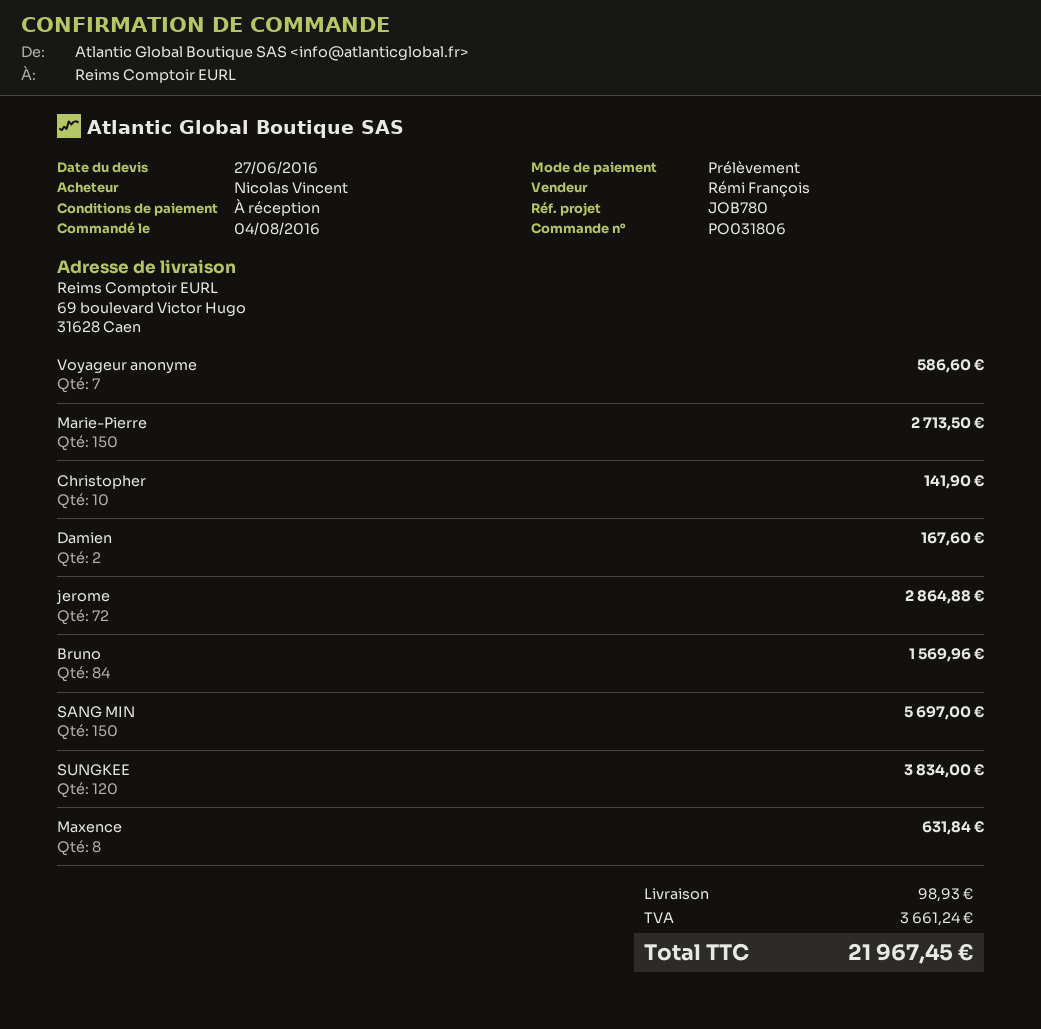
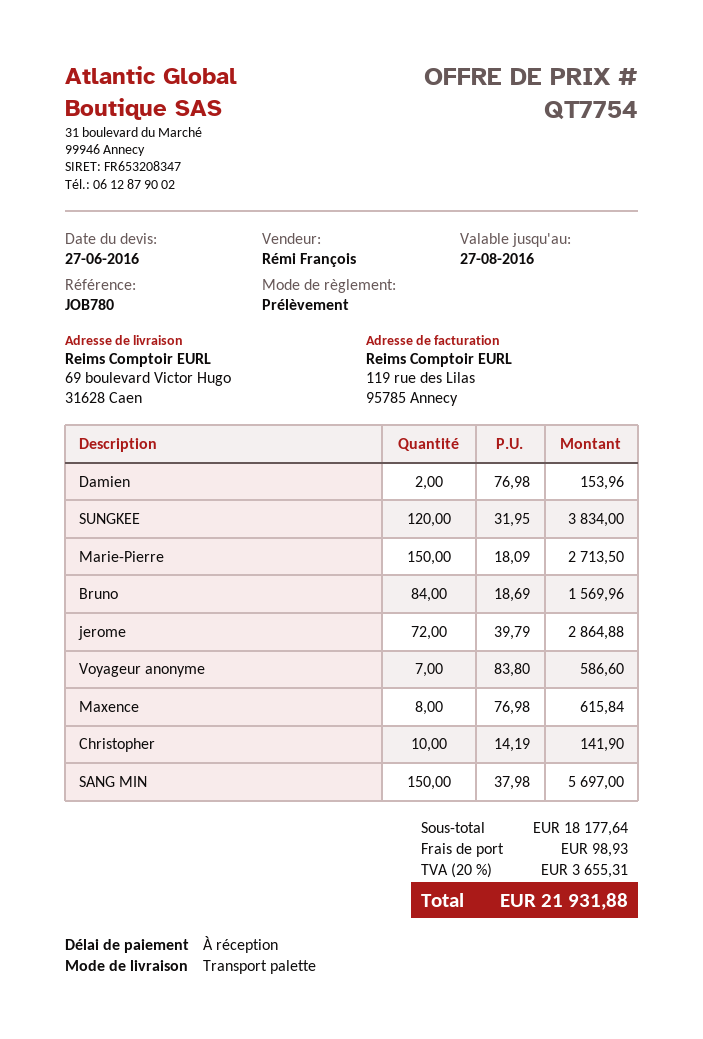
Damien: 2 for 167.60 -> 2 for 153.96
Maxence: 8 for 631.84 -> 8 for 615.84
tax: 3661.24 -> 3655.31
total: 21967.45 -> 21931.88

